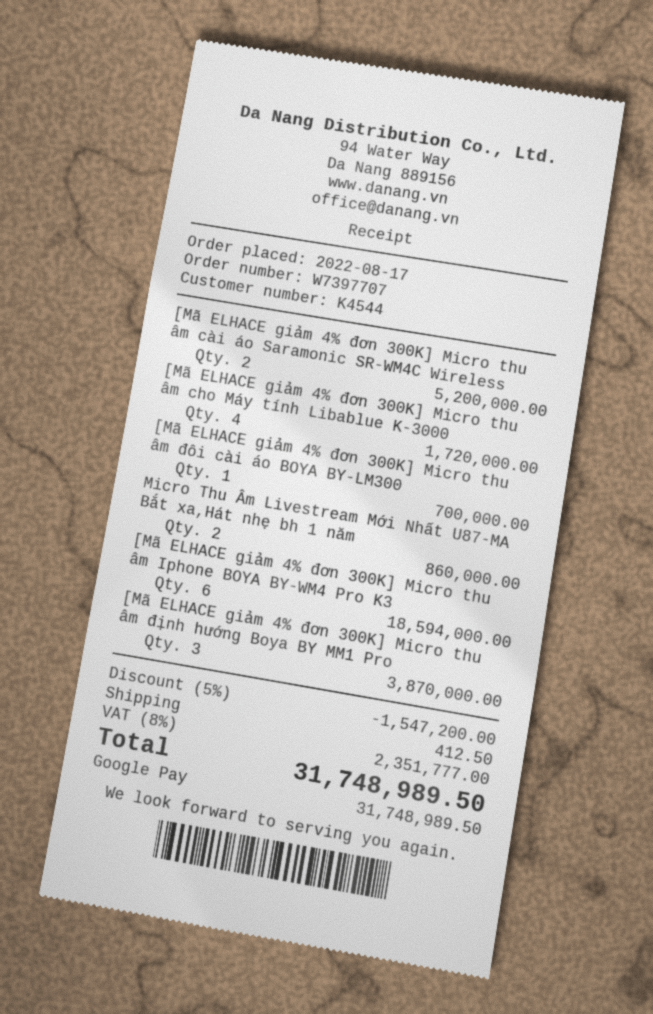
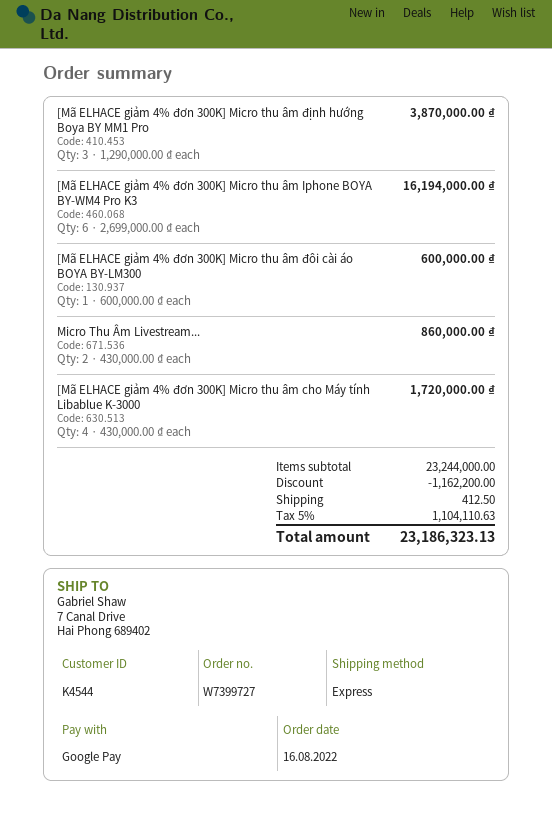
order number: W7397707 -> W7399727
order date: 2022-08-17 -> 2022-08-16
[Mã ELHACE giảm 4% đơn 300K] Micro thu âm cài áo Saramonic SR-WM4C Wireless: 2 for 5200000.00 -> none
[Mã ELHACE giảm 4% đơn 300K] Micro thu âm đôi cài áo BOYA BY-LM300: 1 for 700000.00 -> 1 for 600000.00
[Mã ELHACE giảm 4% đơn 300K] Micro thu âm Iphone BOYA BY-WM4 Pro K3: 6 for 18594000.00 -> 6 for 16194000.00
discount: 1547200.00 -> 1162200.00
tax: 8% = 2351777.00 -> 5% = 1104110.63
total: 31748989.50 -> 23186323.13

